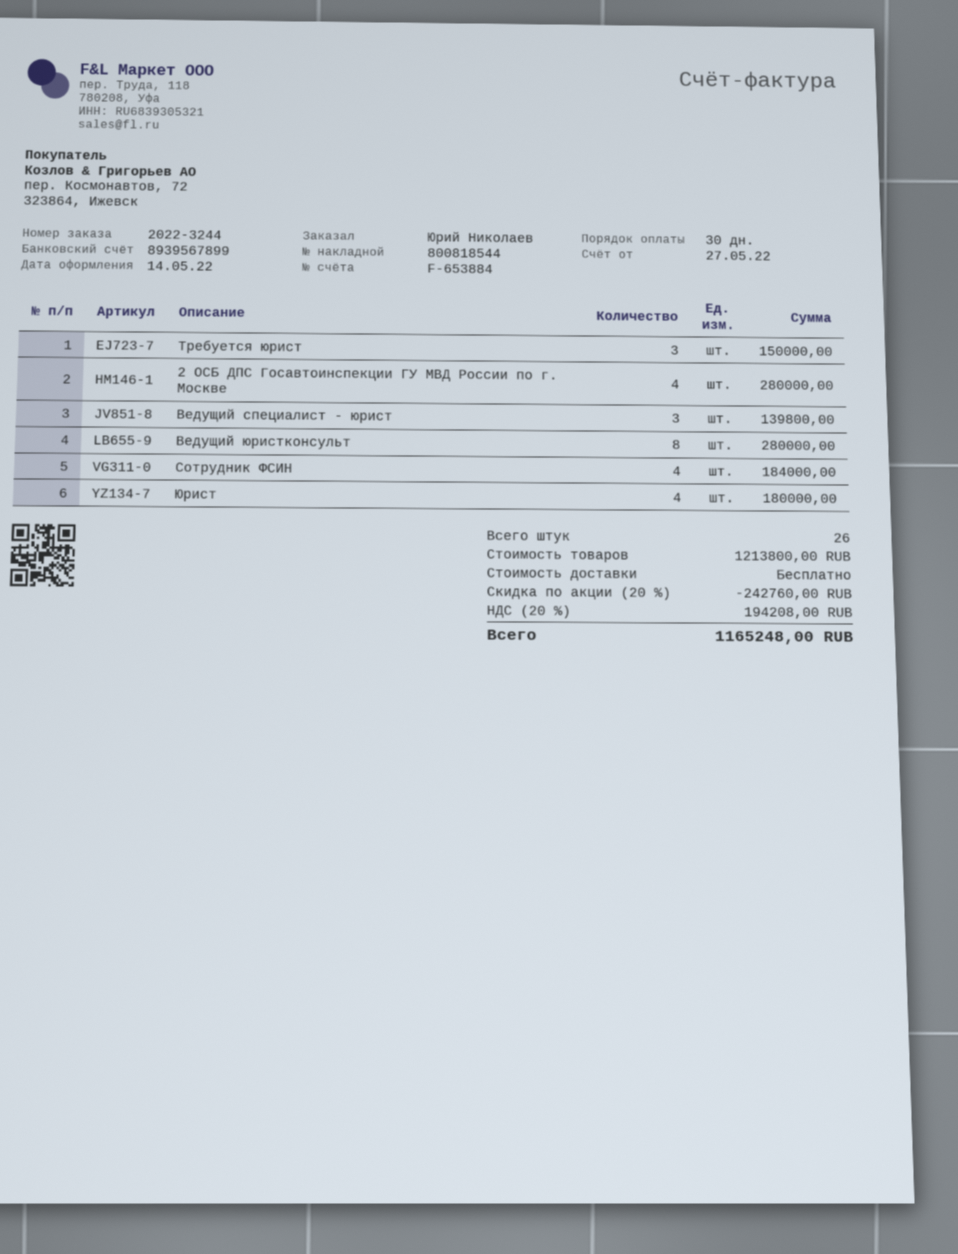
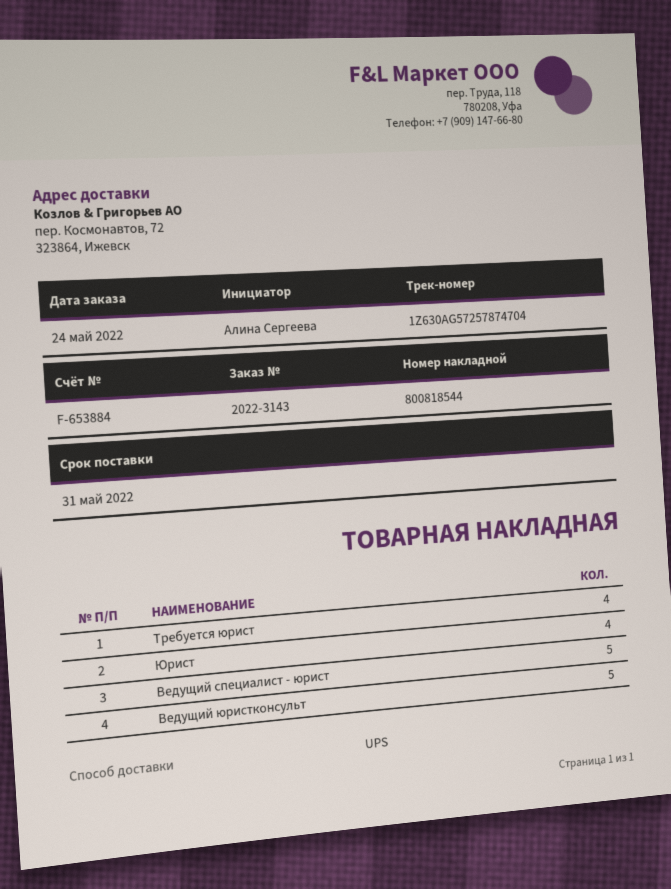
order number: 2022-3244 -> 2022-3143
order date: 2022-05-14 -> 2022-05-24
ordered by: Юрий Николаев -> Алина Сергеева
Требуется юрист: 3 -> 4
2 ОСБ ДПС Госавтоинспекции ГУ МВД России по г. Москве: 4 -> none
Ведущий специалист - юрист: 3 -> 5
Ведущий юристконсульт: 8 -> 5
Сотрудник ФСИН: 4 -> none

